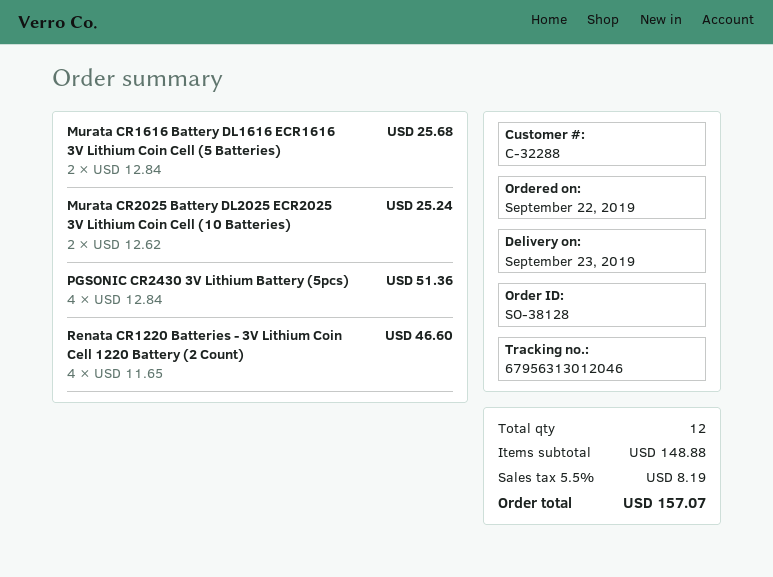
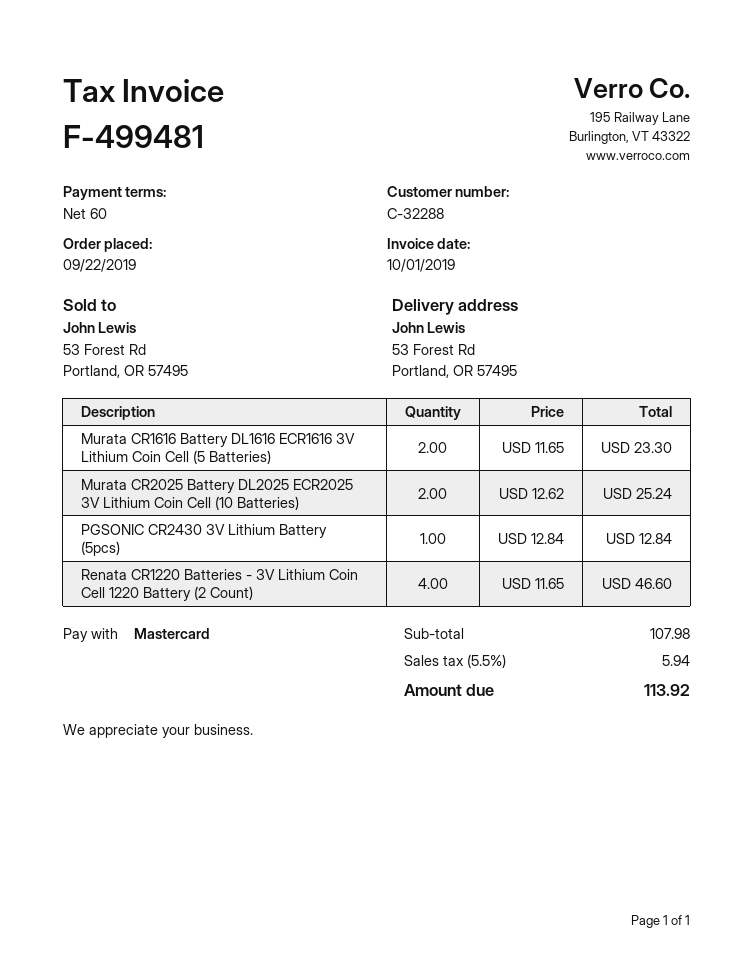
Murata CR1616 Battery DL1616 ECR1616 3V Lithium Coin Cell (5 Batteries): 2 x 12.84 = 25.68 -> 2 x 11.65 = 23.30
PGSONIC CR2430 3V Lithium Battery (5pcs): 4 x 12.84 = 51.36 -> 1 x 12.84 = 12.84
subtotal: 148.88 -> 107.98
tax: 5.5% = 8.19 -> 5.5% = 5.94
total: 157.07 -> 113.92

